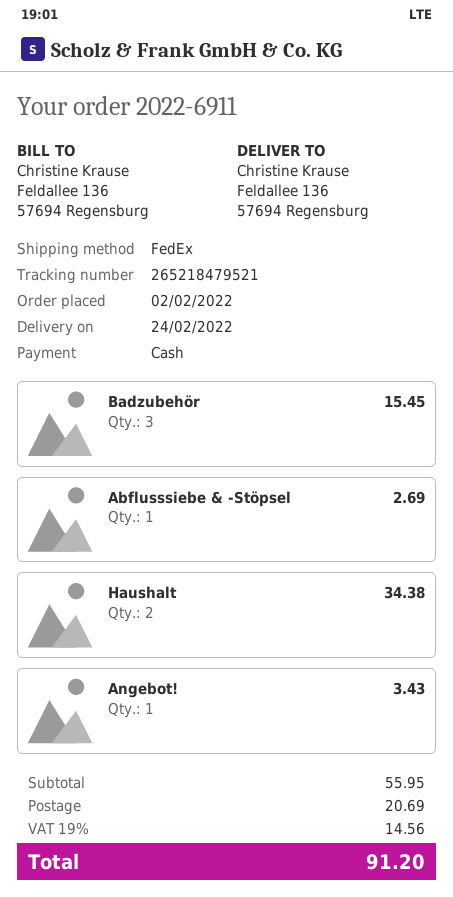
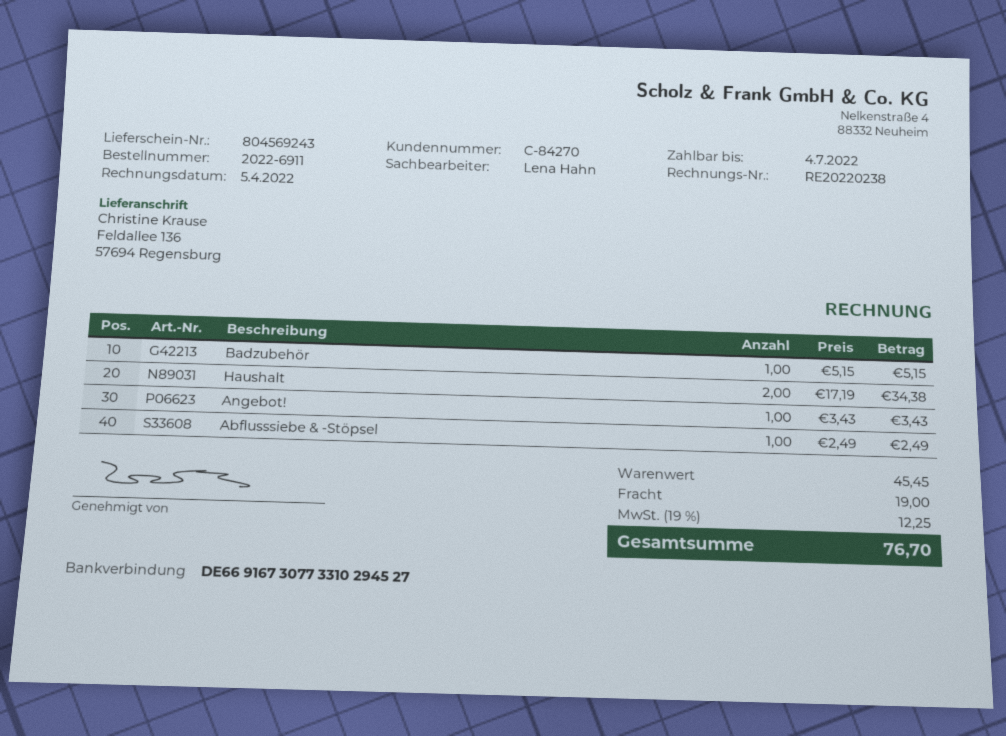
Badzubehör: 3 for 15.45 -> 1 for 5.15
Abflusssiebe & -Stöpsel: 1 for 2.69 -> 1 for 2.49
subtotal: 55.95 -> 45.45
shipping: 20.69 -> 19.00
tax: 19% = 14.56 -> 19% = 12.25
total: 91.20 -> 76.70

